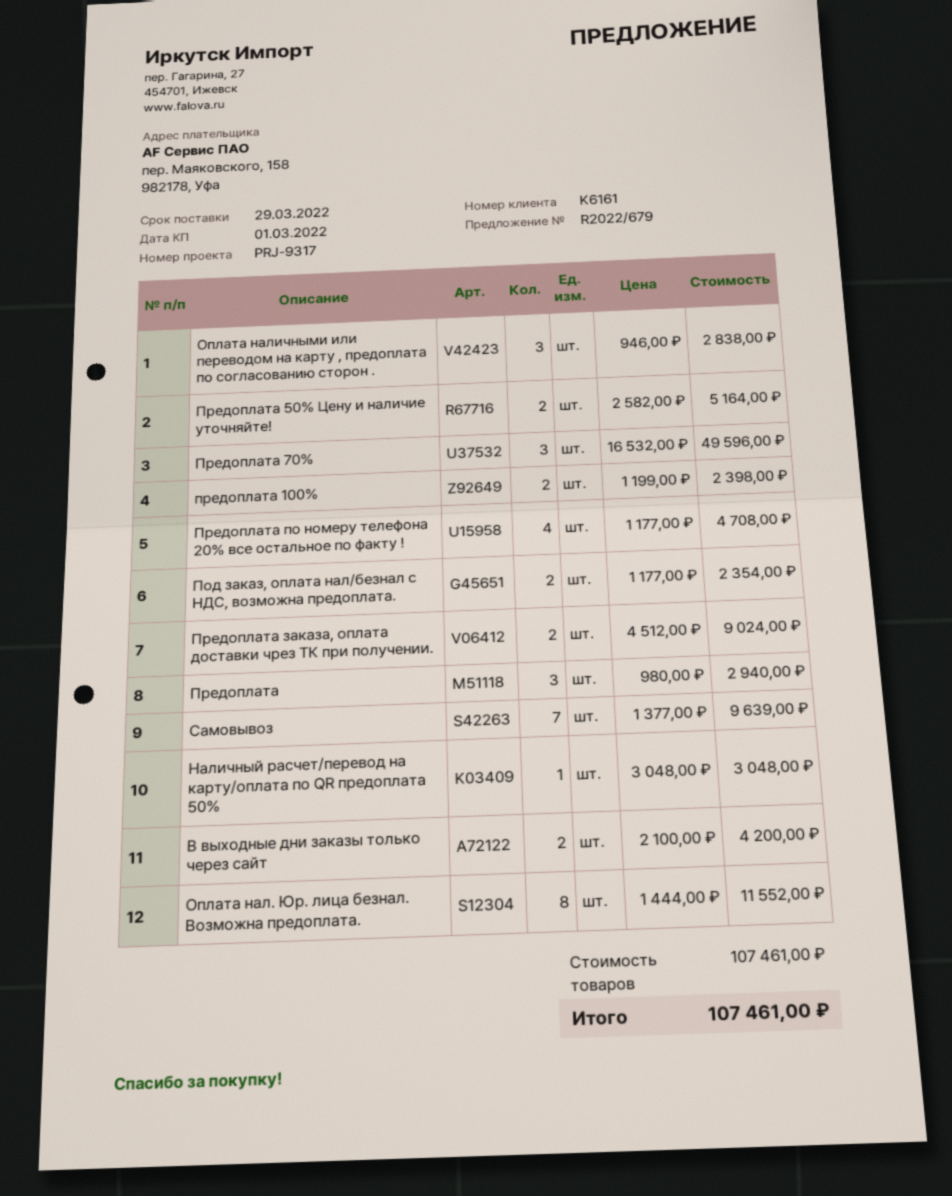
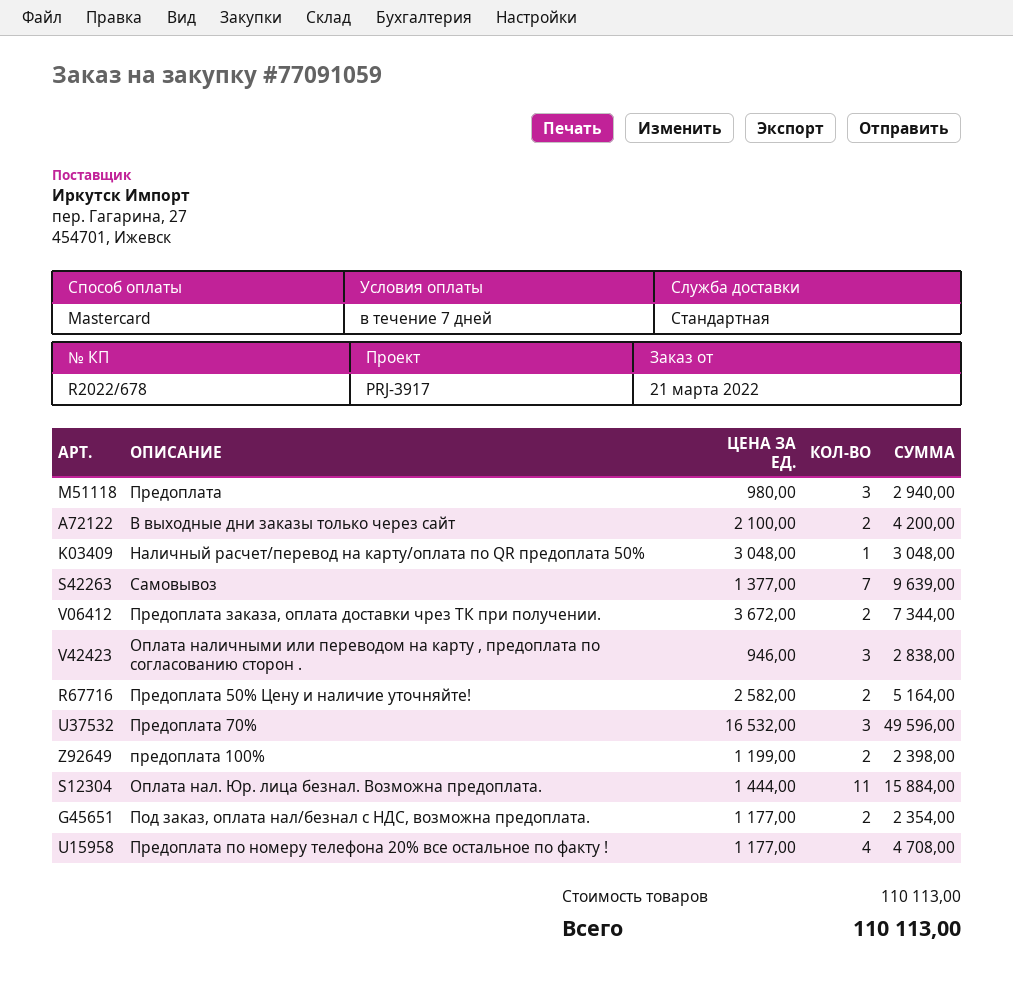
quote number: R2022/679 -> R2022/678
reference: PRJ-9317 -> PRJ-3917
Предоплата заказа, оплата доставки чрез ТК при получении.: 2 x 4512.00 = 9024.00 -> 2 x 3672.00 = 7344.00
Оплата нал. Юр. лица безнал. Возможна предоплата.: 8 x 1444.00 = 11552.00 -> 11 x 1444.00 = 15884.00
subtotal: 107461.00 -> 110113.00
total: 107461.00 -> 110113.00

